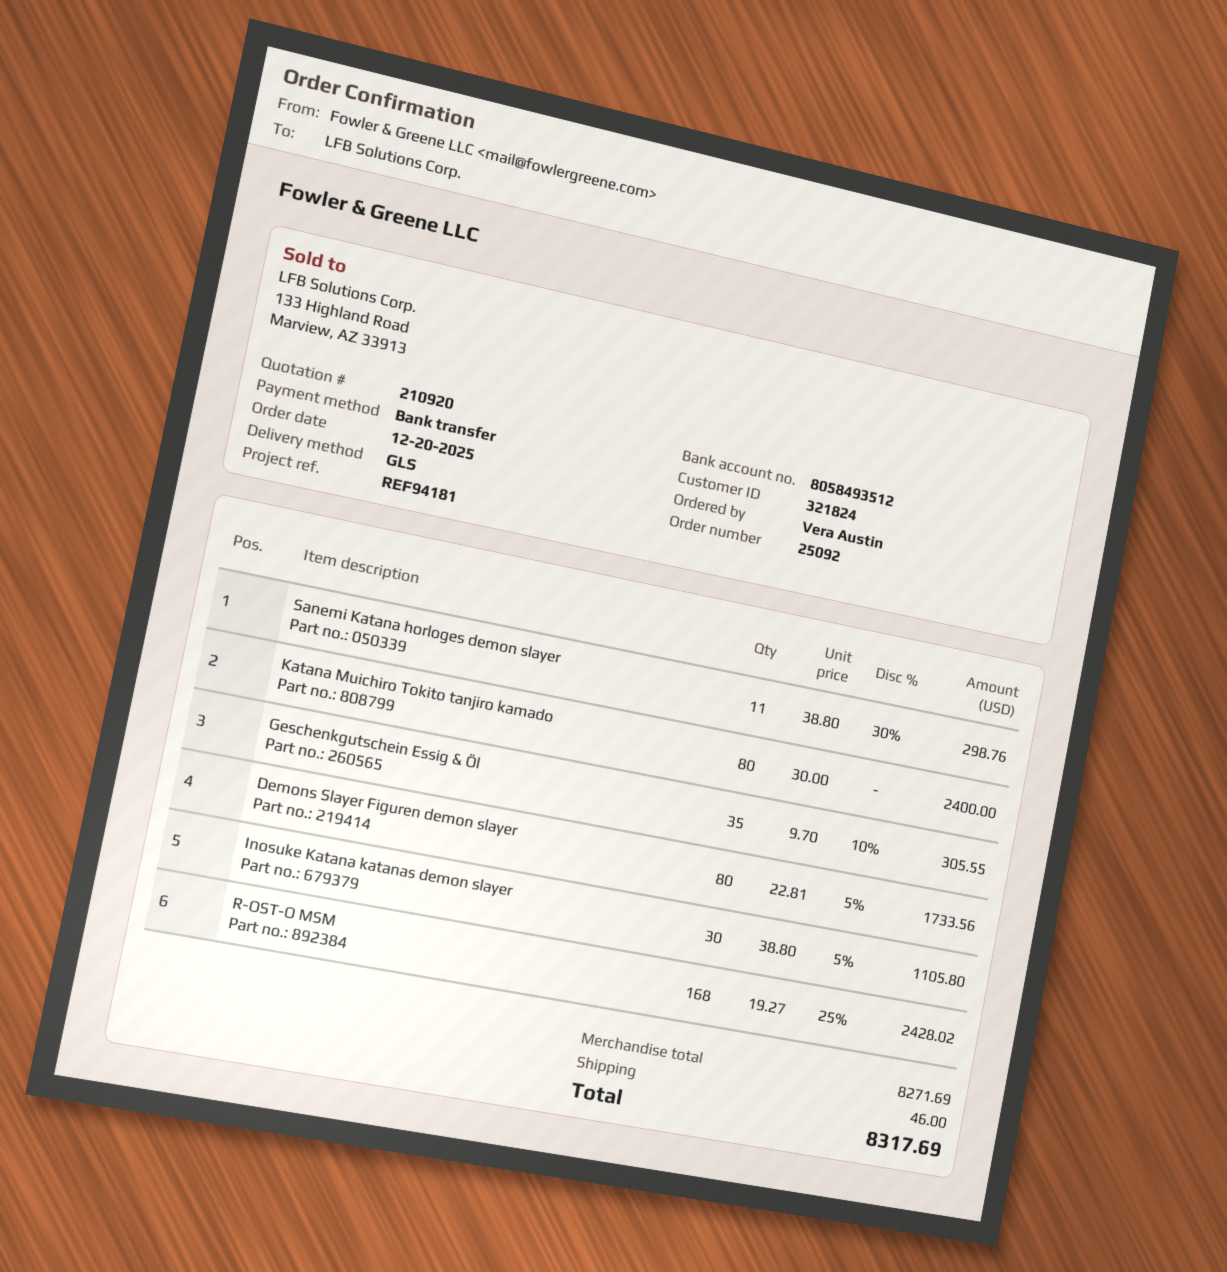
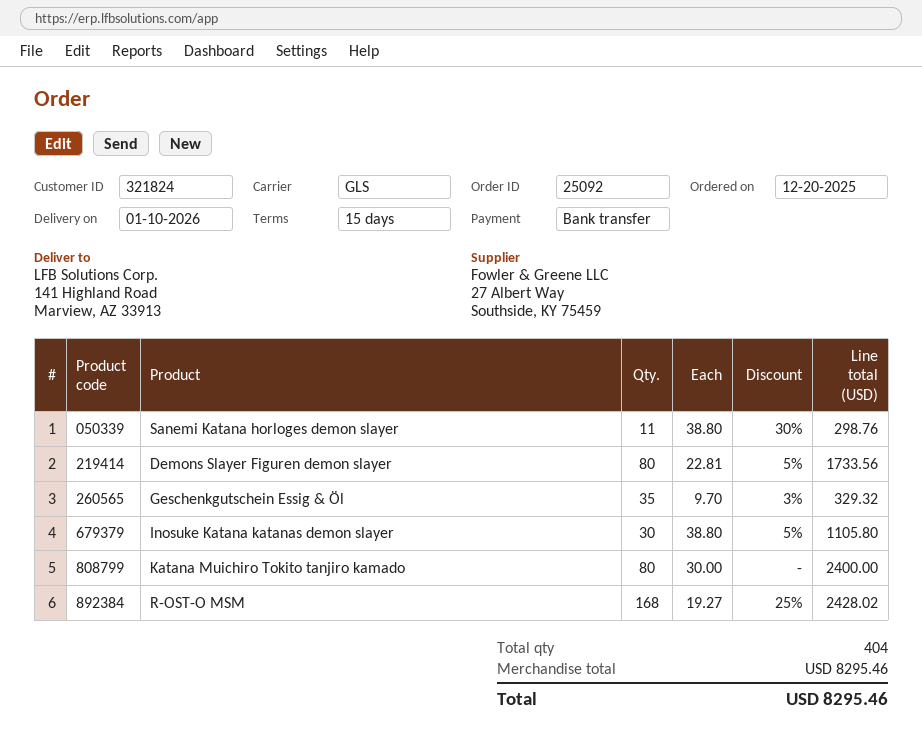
Geschenkgutschein Essig & Öl: 35 x 9.70 - 10% = 305.55 -> 35 x 9.70 - 3% = 329.32
subtotal: 8271.69 -> 8295.46
shipping: 46.00 -> none
total: 8317.69 -> 8295.46

